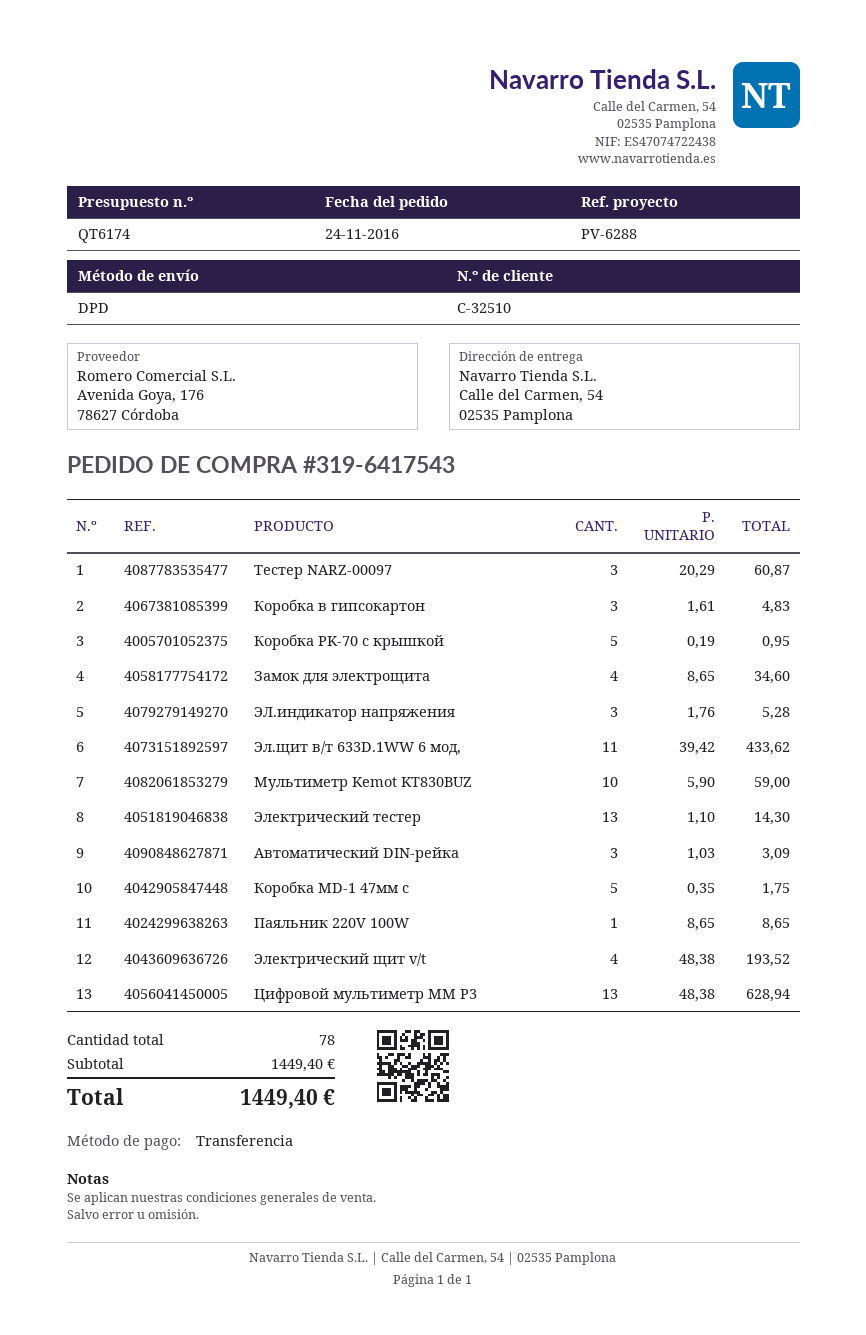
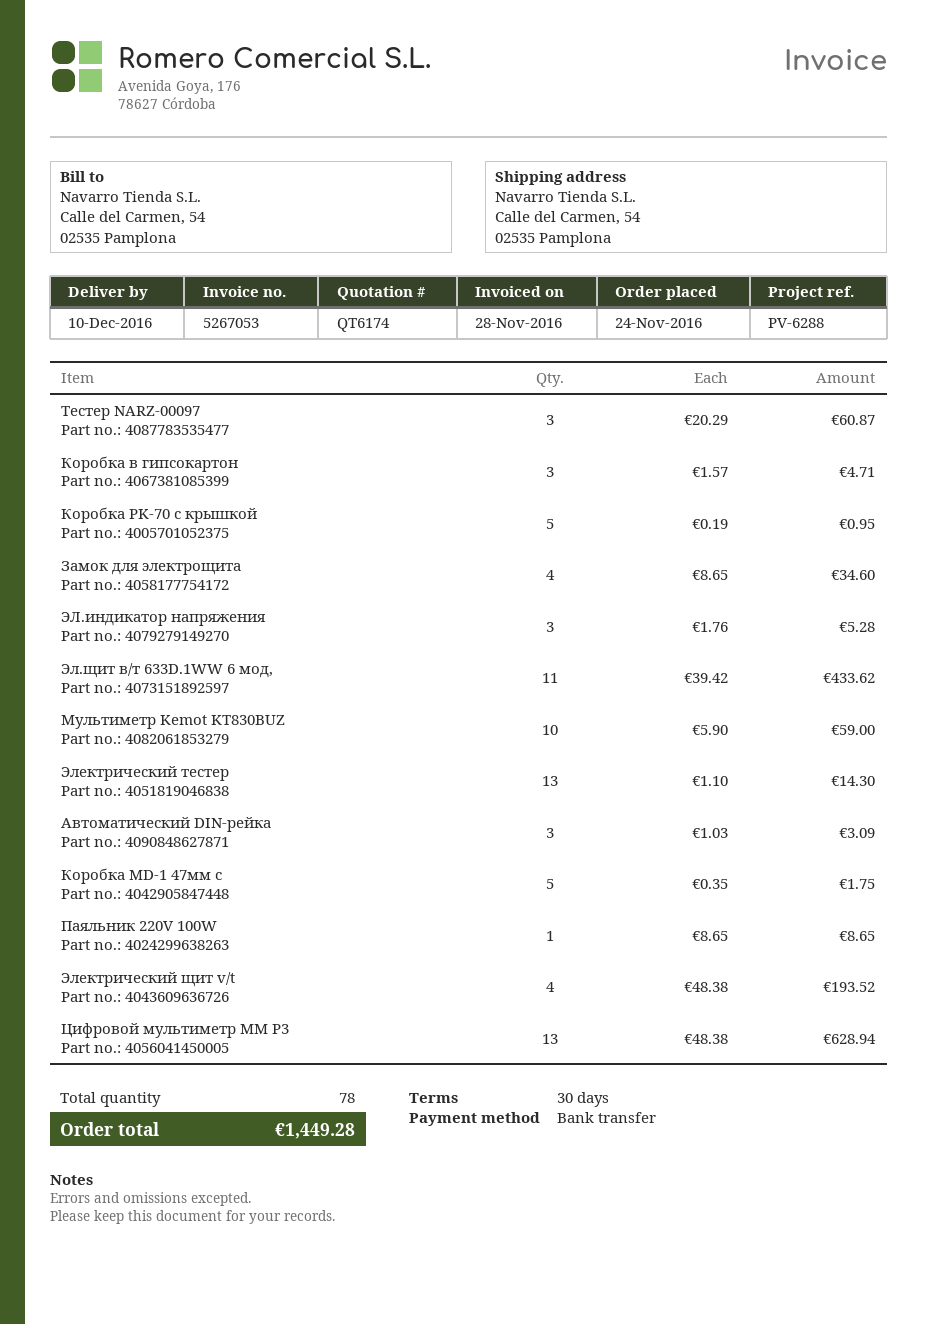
Коробка в гипсокартон: 3 x 1.61 = 4.83 -> 3 x 1.57 = 4.71
total: 1449.40 -> 1449.28

